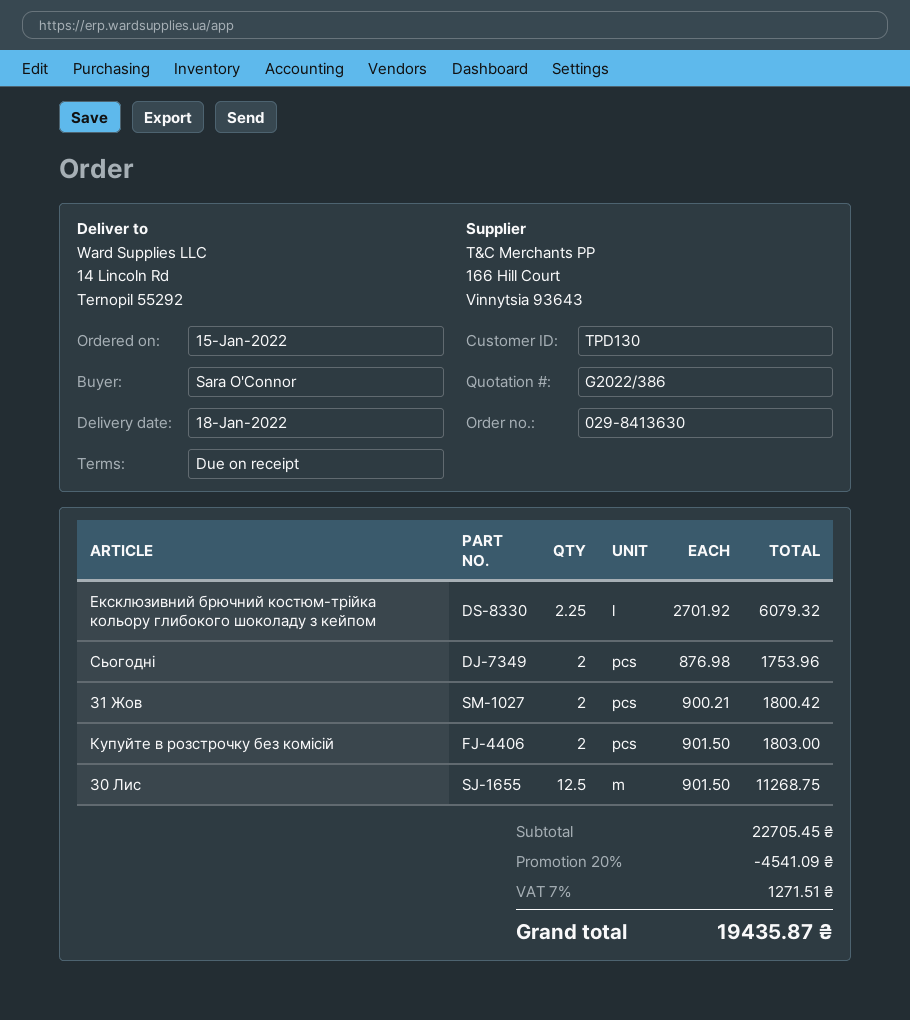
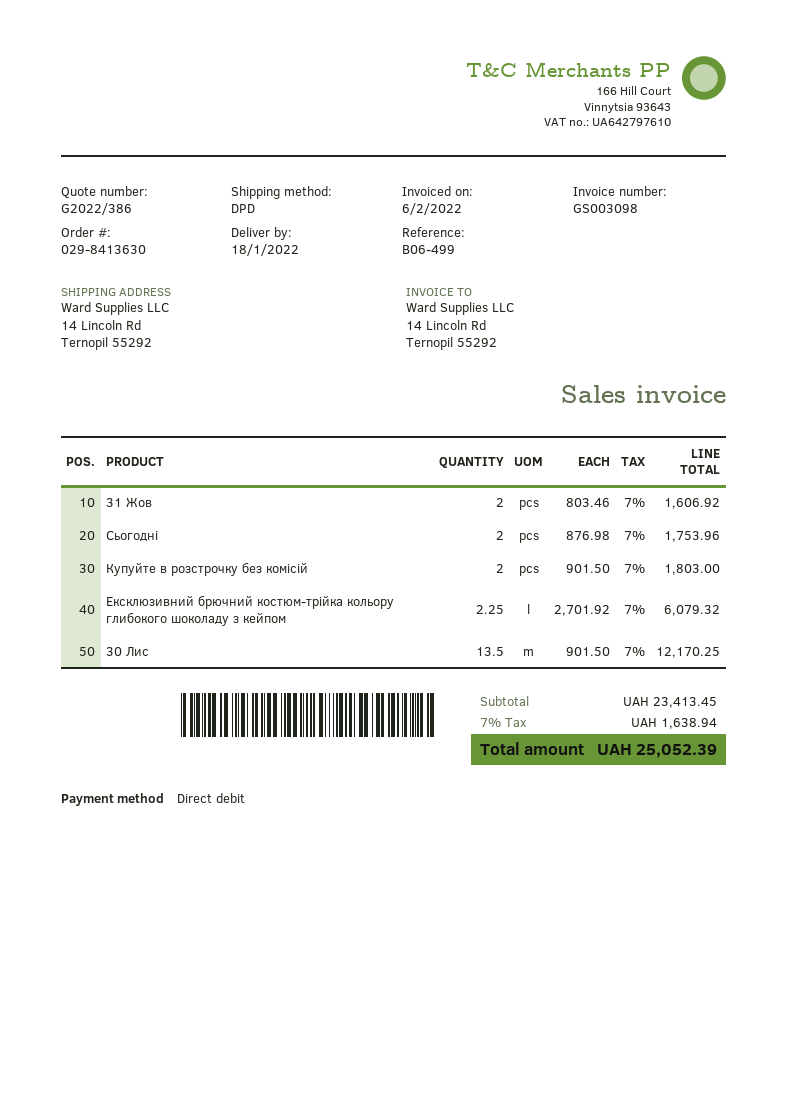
31 Жов: 2 x 900.21 = 1800.42 -> 2 x 803.46 = 1606.92
30 Лис: 12.5 x 901.50 = 11268.75 -> 13.5 x 901.50 = 12170.25
subtotal: 22705.45 -> 23413.45
discount: 20% = 4541.09 -> none
tax: 7% = 1271.51 -> 7% = 1638.94
total: 19435.87 -> 25052.39

